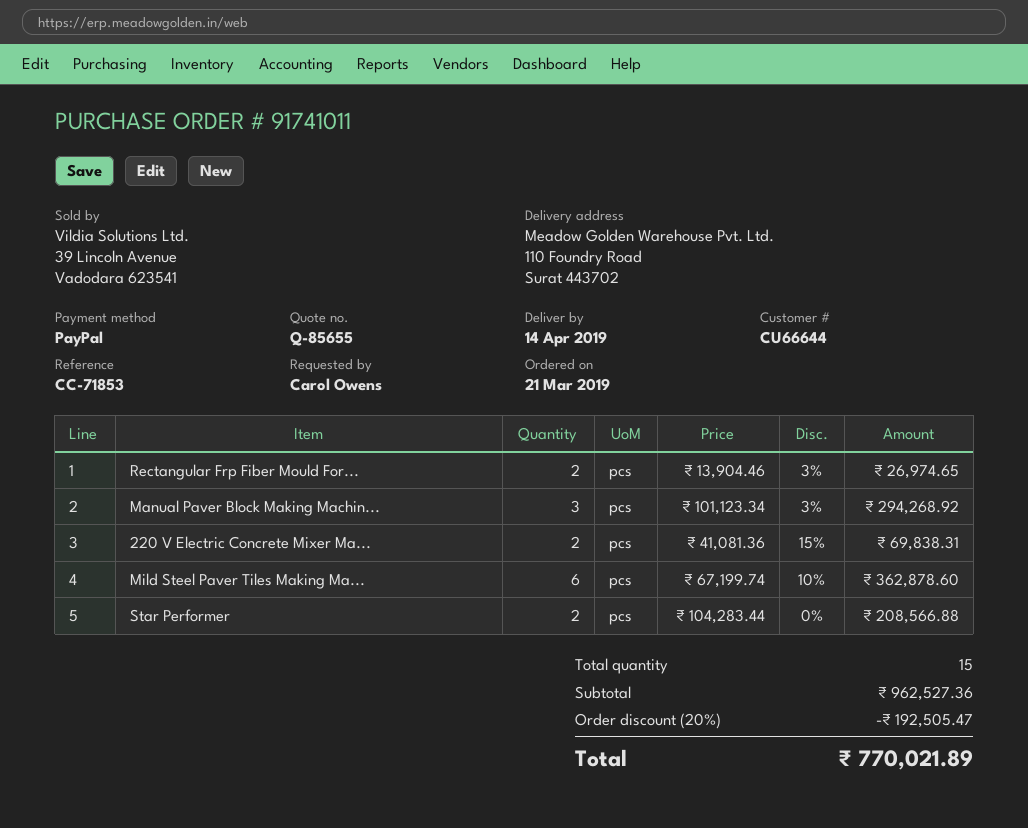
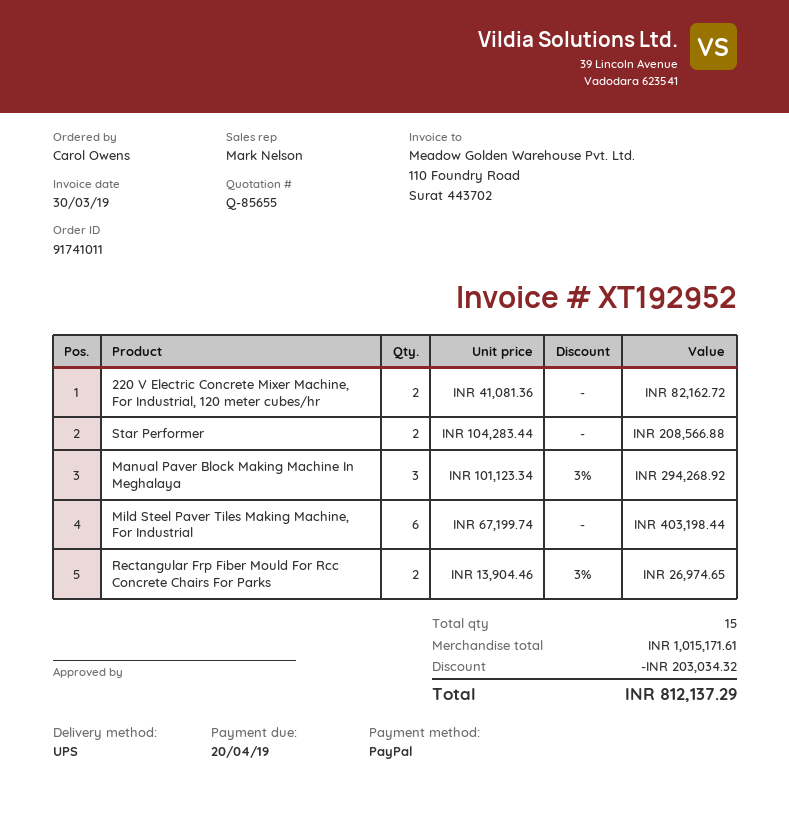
220 V Electric Concrete Mixer Ma...: 2 x 41081.36 - 15% = 69838.31 -> 2 x 41081.36 = 82162.72
Mild Steel Paver Tiles Making Ma...: 6 x 67199.74 - 10% = 362878.60 -> 6 x 67199.74 = 403198.44
subtotal: 962527.36 -> 1015171.61
discount: 192505.47 -> 203034.32
total: 770021.89 -> 812137.29

